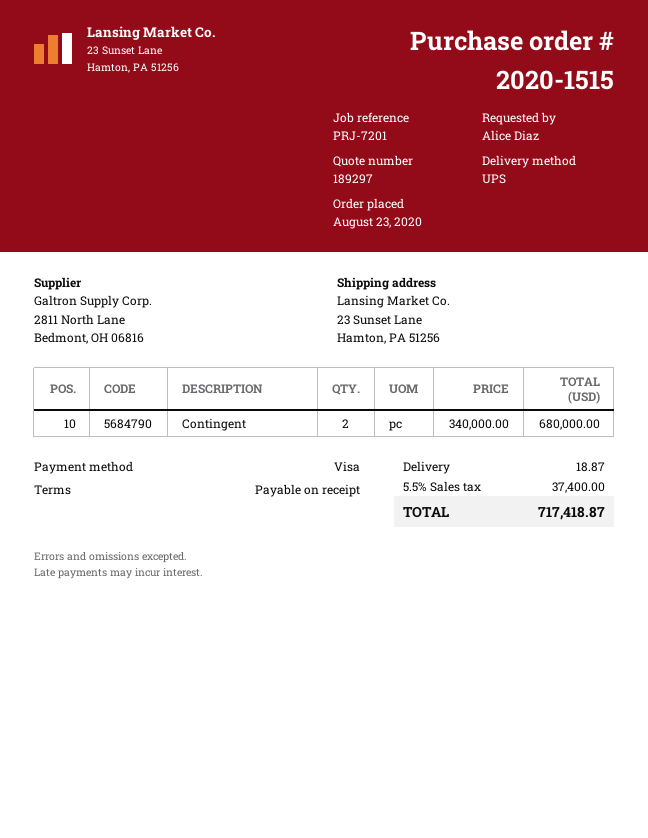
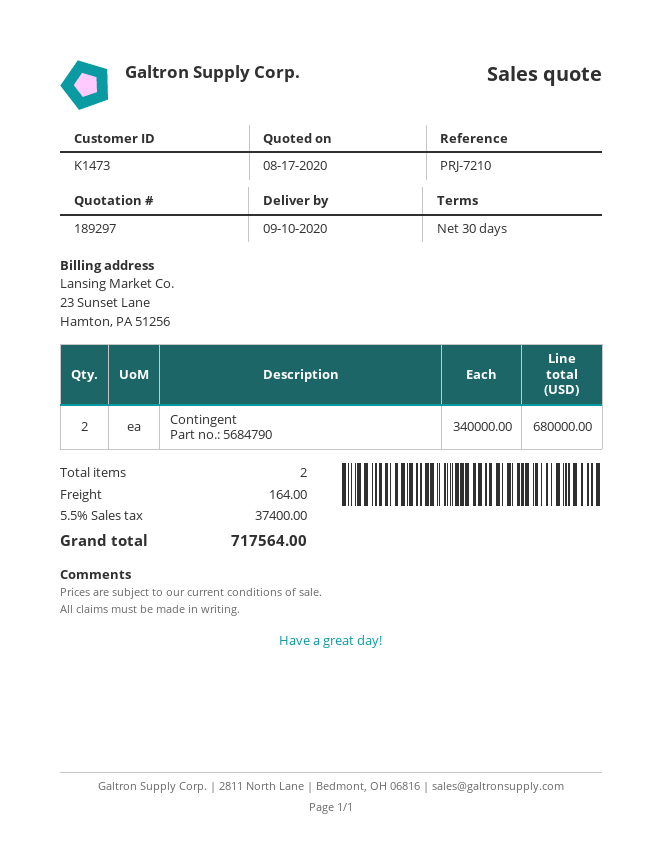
payment terms: on receipt -> 30 days
reference: PRJ-7201 -> PRJ-7210
shipping: 18.87 -> 164.00
total: 717418.87 -> 717564.00

